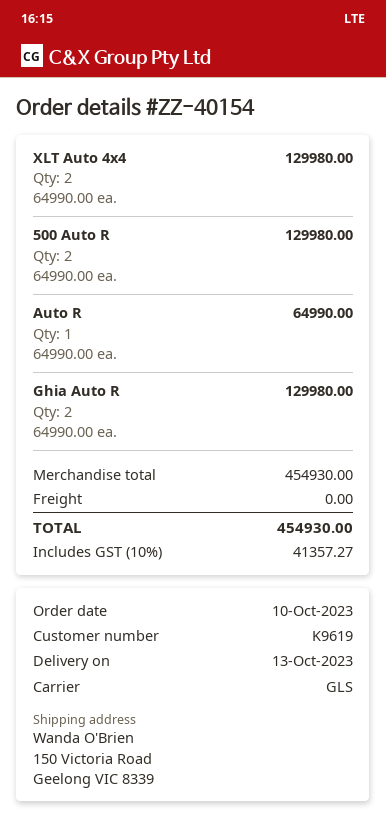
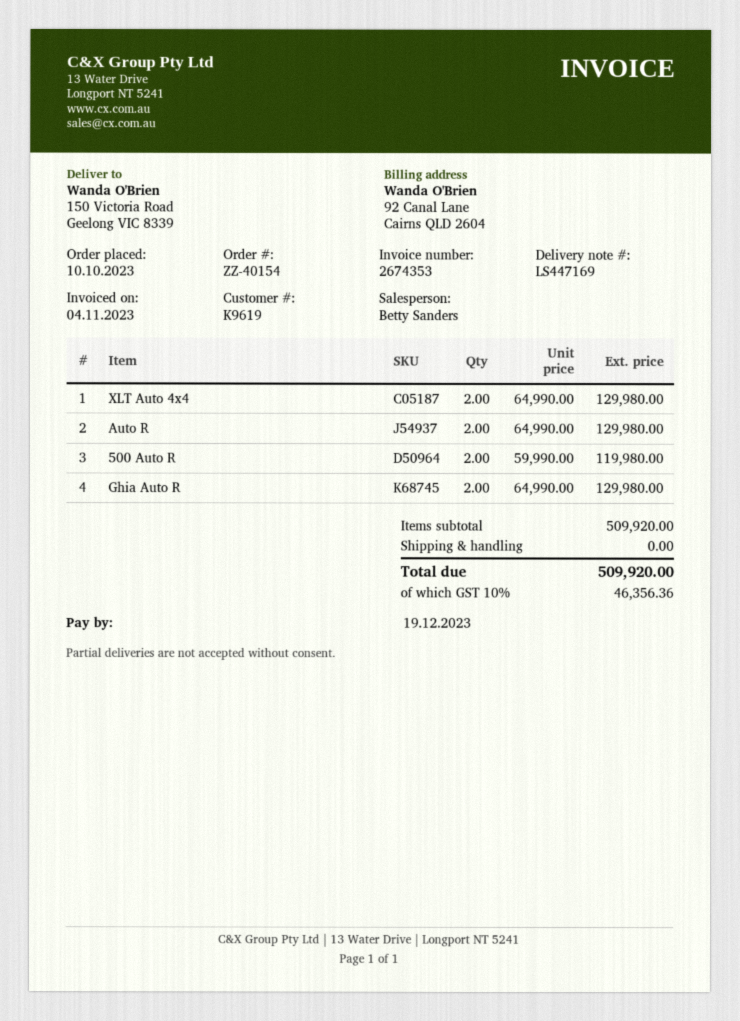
500 Auto R: 2 x 64990.00 = 129980.00 -> 2 x 59990.00 = 119980.00
Auto R: 1 x 64990.00 = 64990.00 -> 2 x 64990.00 = 129980.00
subtotal: 454930.00 -> 509920.00
tax: 10% = 41357.27 -> 10% = 46356.36
total: 454930.00 -> 509920.00

